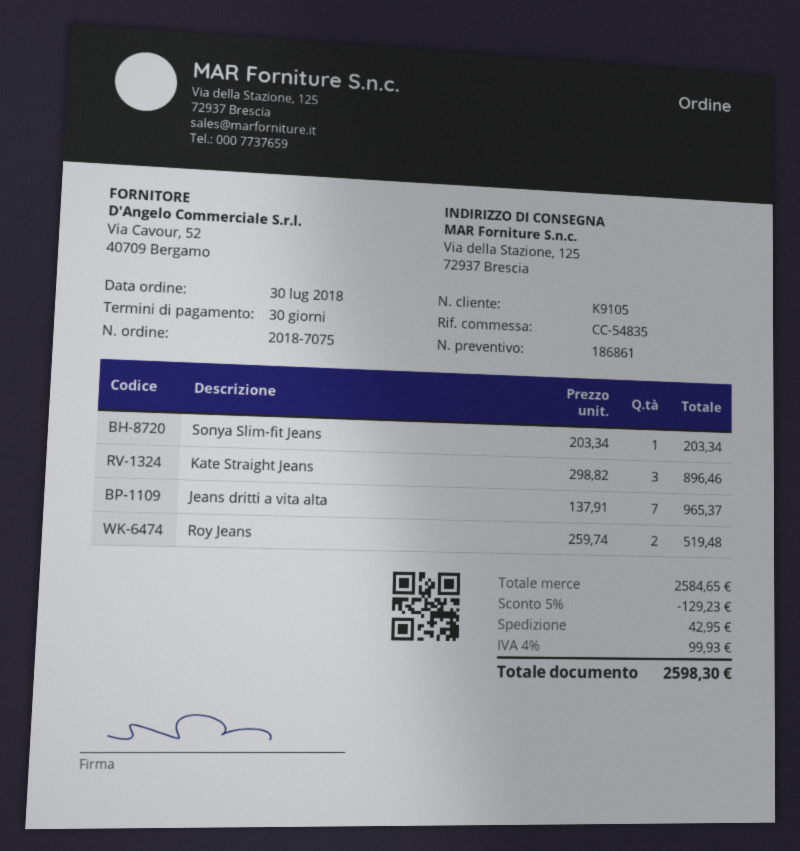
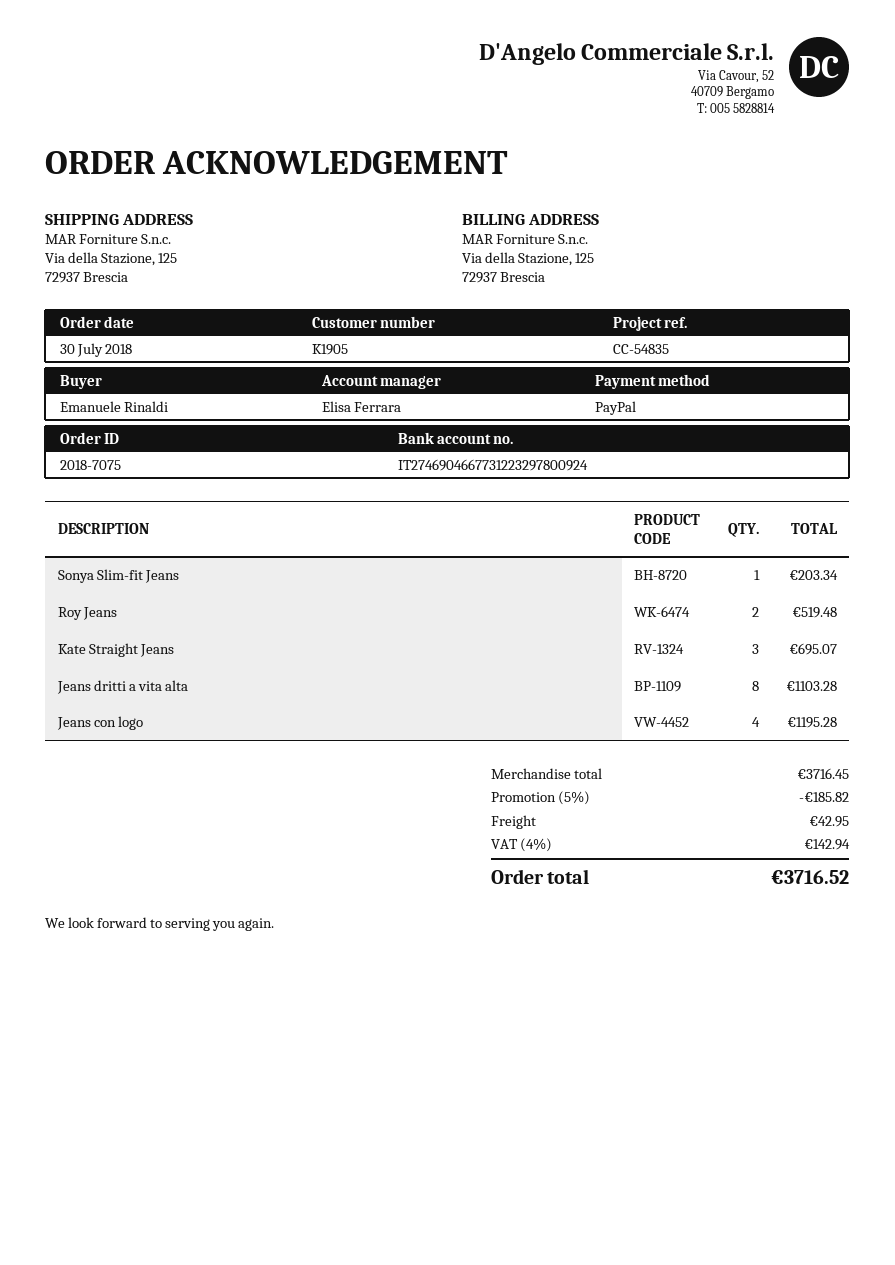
customer number: K9105 -> K1905
Kate Straight Jeans: 3 for 896.46 -> 3 for 695.07
Jeans dritti a vita alta: 7 for 965.37 -> 8 for 1103.28
Jeans con logo: none -> 4 for 1195.28
subtotal: 2584.65 -> 3716.45
discount: 5% = 129.23 -> 5% = 185.82
tax: 4% = 99.93 -> 4% = 142.94
total: 2598.30 -> 3716.52

